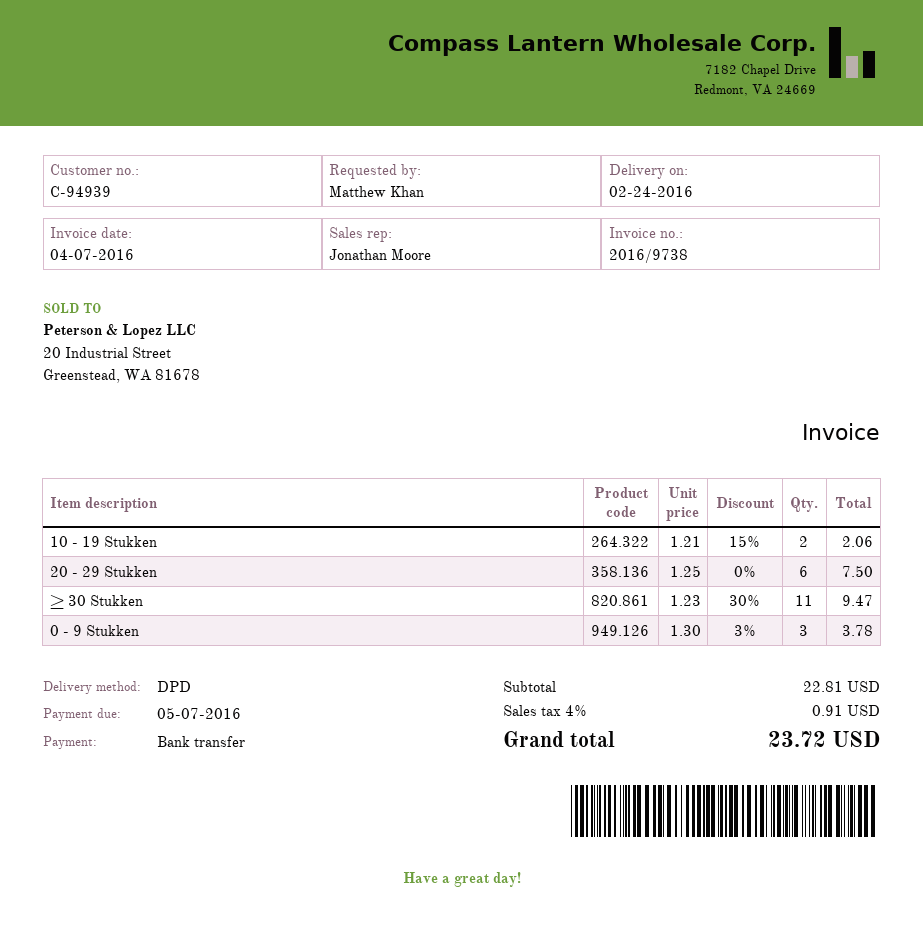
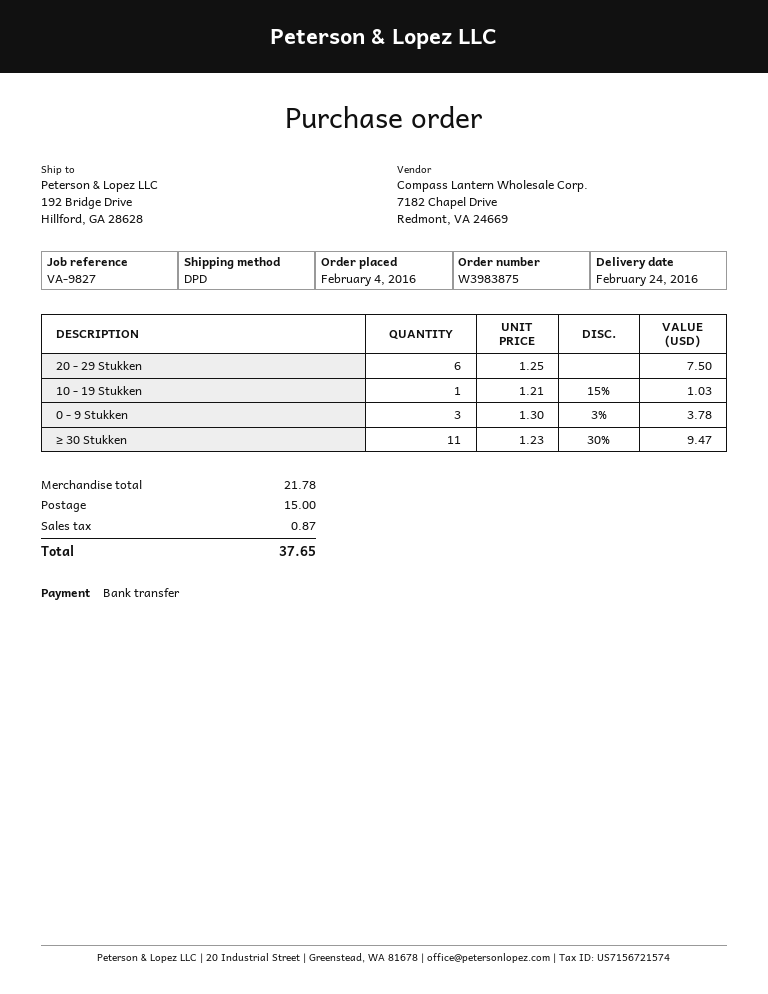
10 - 19 Stukken: 2 x 1.21 - 15% = 2.06 -> 1 x 1.21 - 15% = 1.03
subtotal: 22.81 -> 21.78
shipping: none -> 15.00
tax: 0.91 -> 0.87
total: 23.72 -> 37.65

